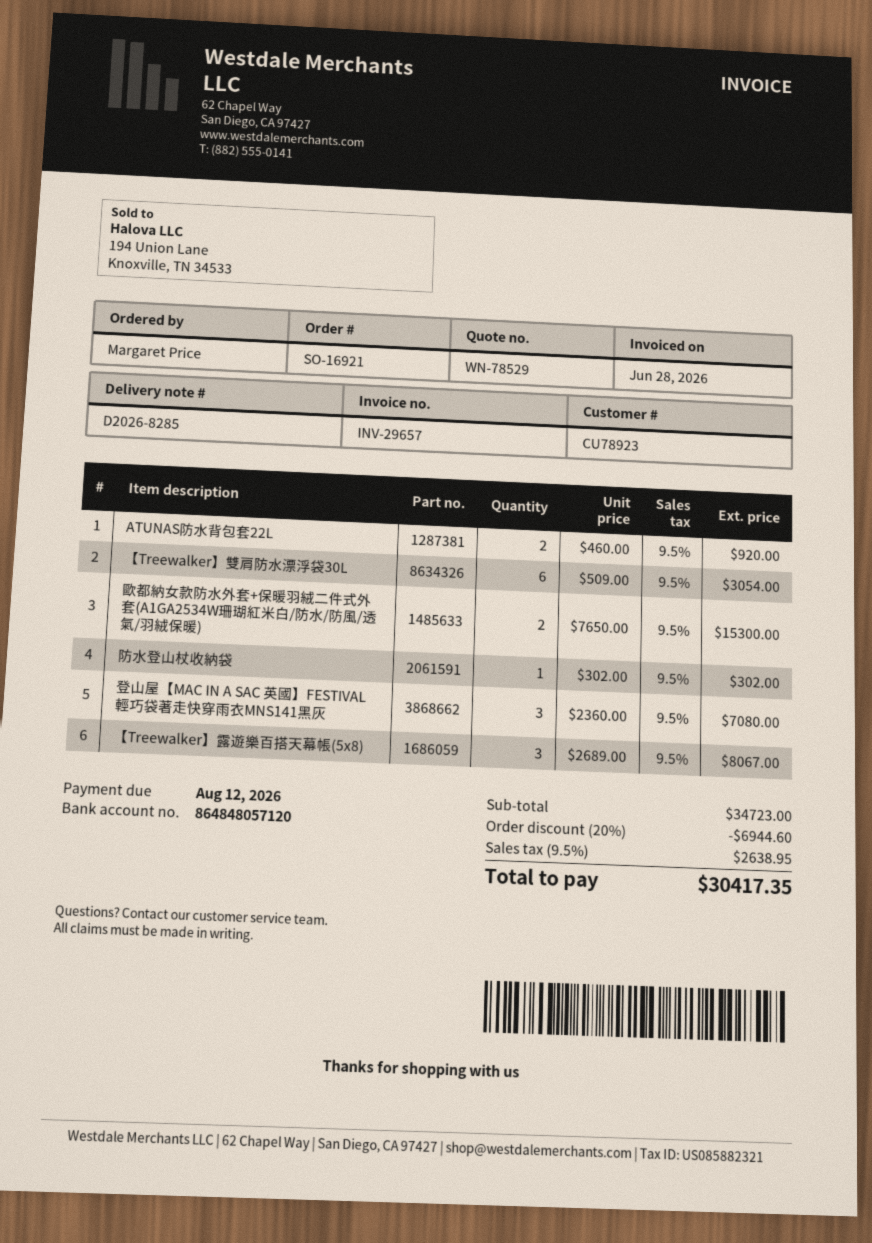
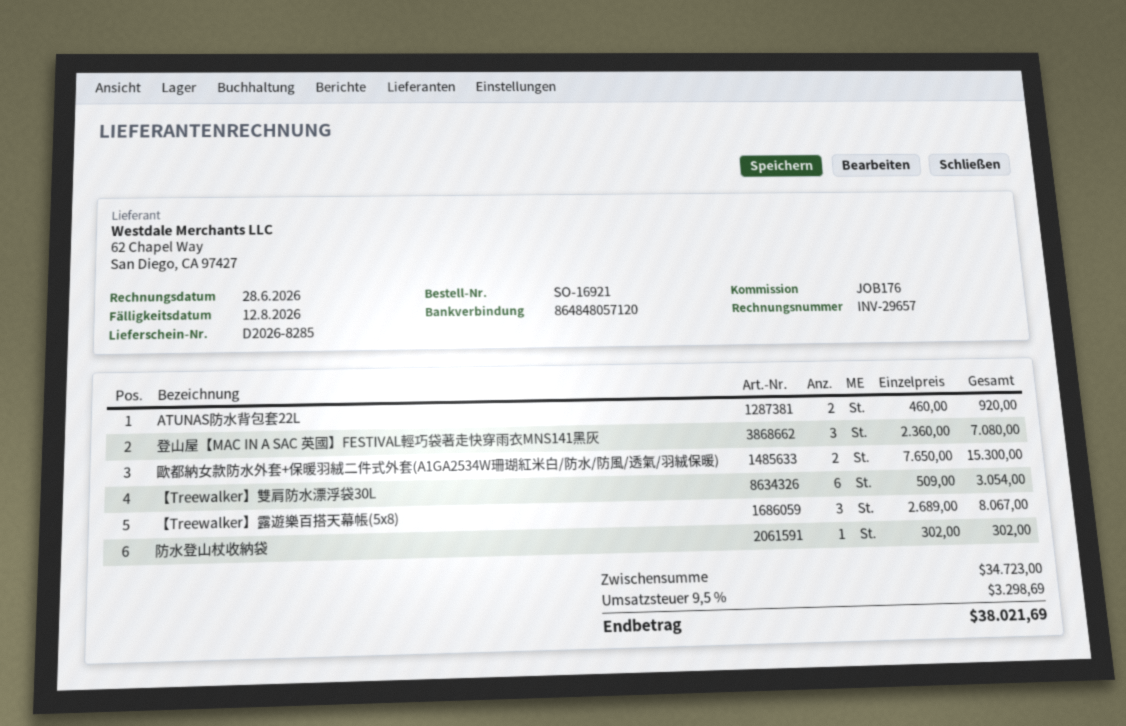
discount: 20% = 6944.60 -> none
tax: 9.5% = 2638.95 -> 9.5% = 3298.69
total: 30417.35 -> 38021.69

